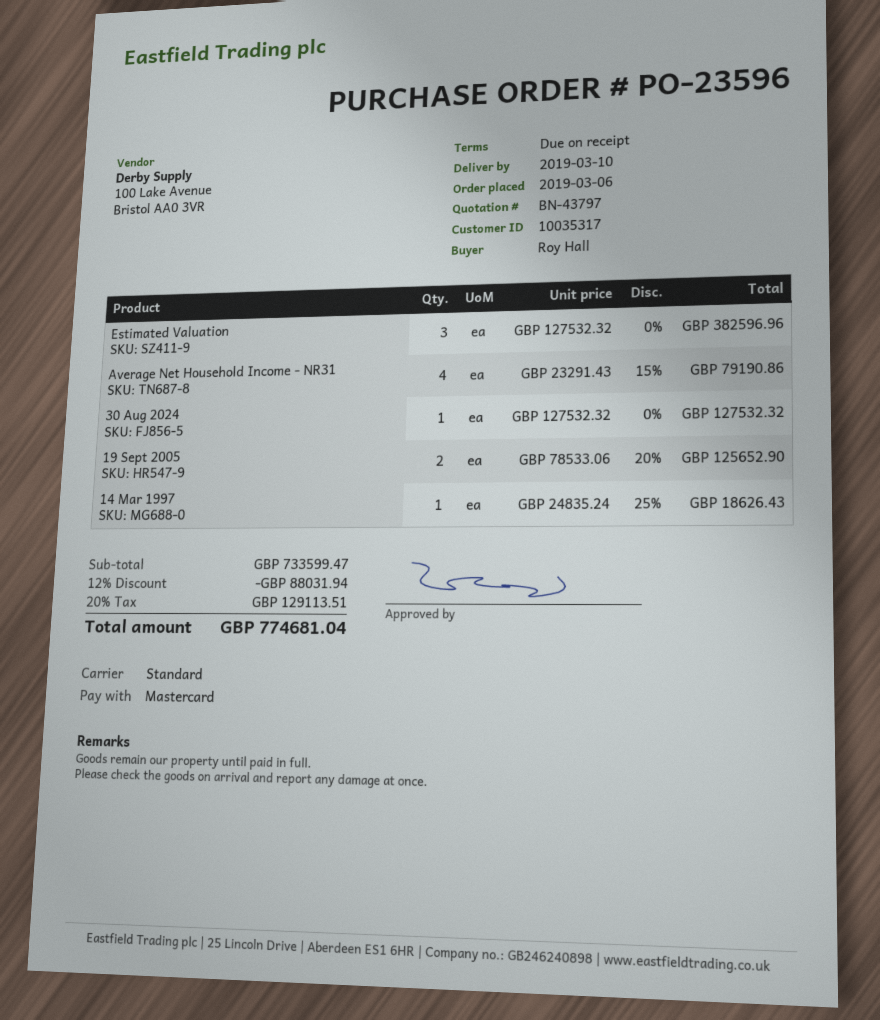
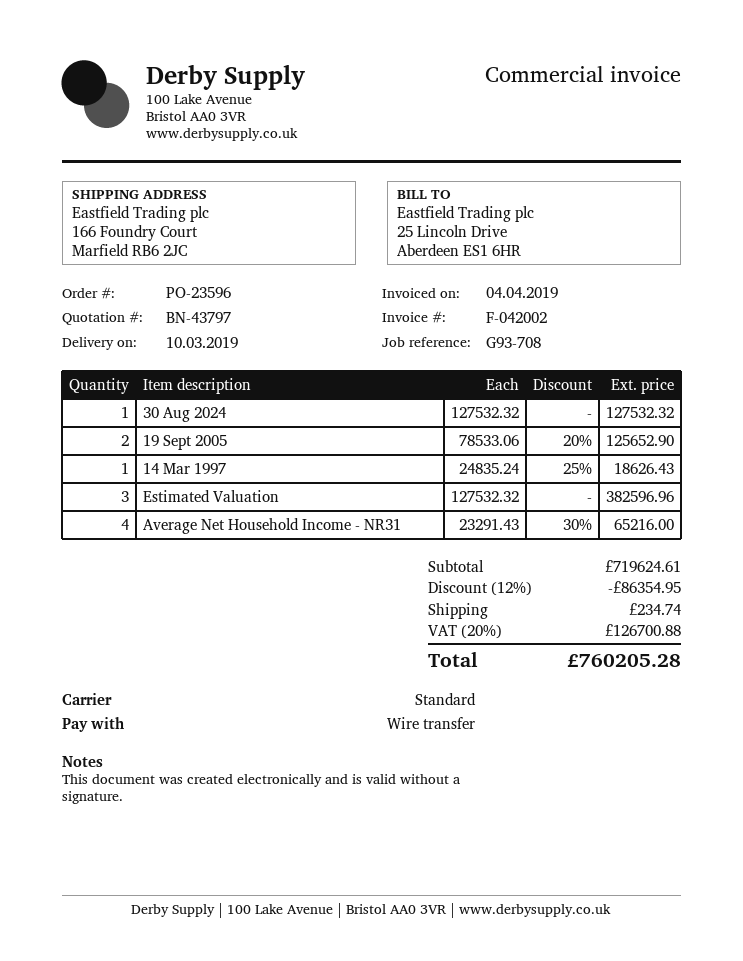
payment method: Mastercard -> bank transfer
Average Net Household Income - NR31: 4 x 23291.43 - 15% = 79190.86 -> 4 x 23291.43 - 30% = 65216.00
subtotal: 733599.47 -> 719624.61
discount: 12% = 88031.94 -> 12% = 86354.95
shipping: none -> 234.74
tax: 20% = 129113.51 -> 20% = 126700.88
total: 774681.04 -> 760205.28

